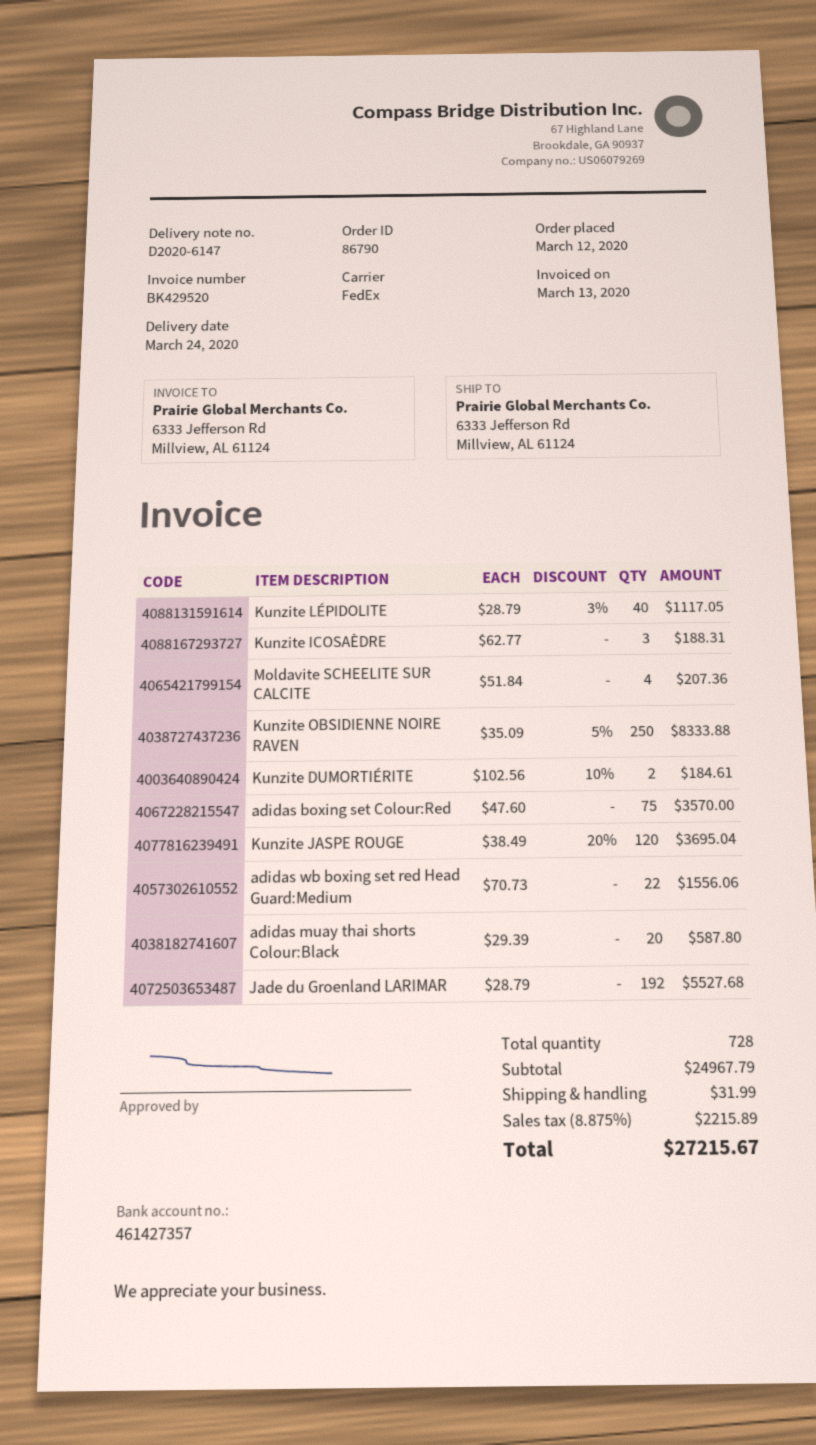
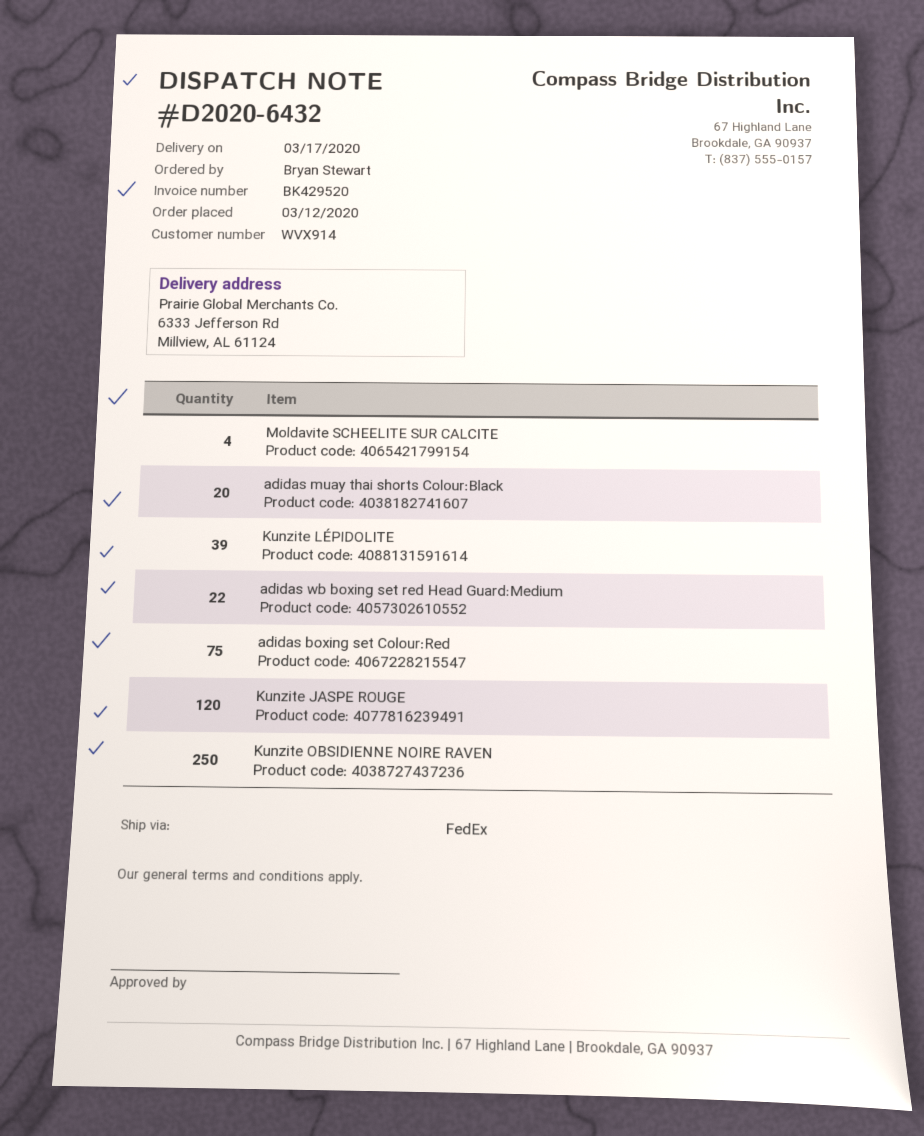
delivery note number: D2020-6147 -> D2020-6432
delivery date: 2020-03-24 -> 2020-03-17
Kunzite LÉPIDOLITE: 40 -> 39
Kunzite ICOSAÈDRE: 3 -> none
Kunzite DUMORTIÉRITE: 2 -> none
Jade du Groenland LARIMAR: 192 -> none

